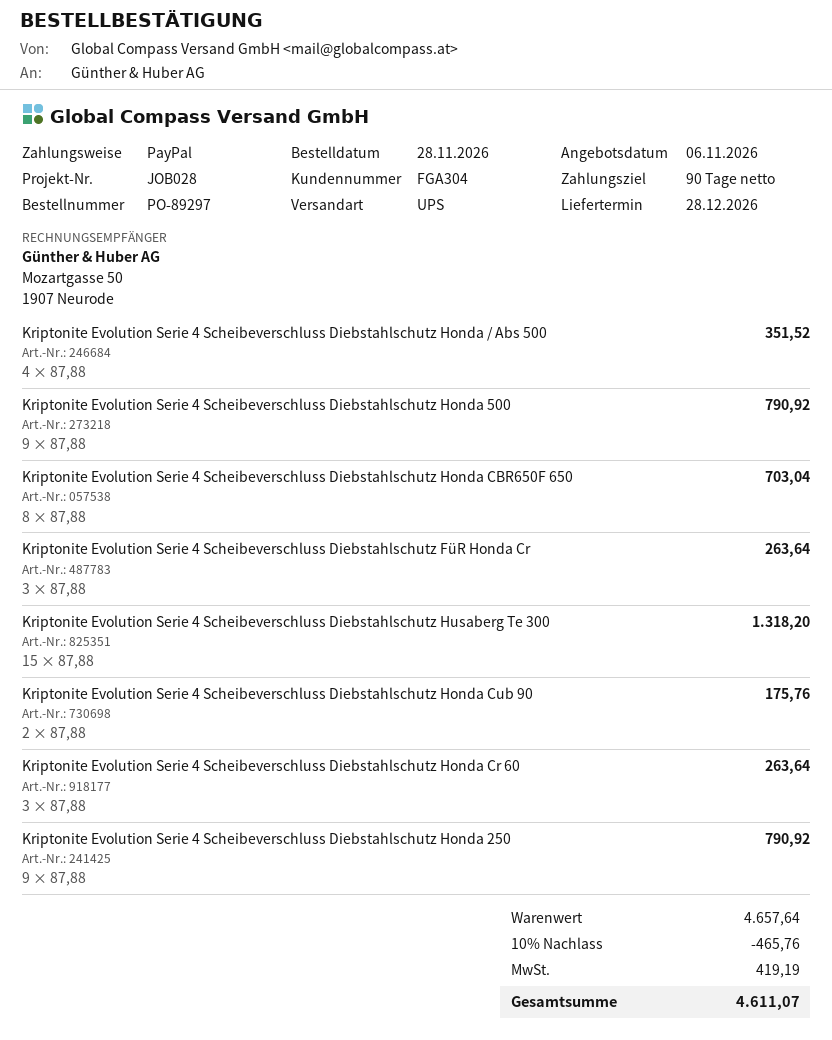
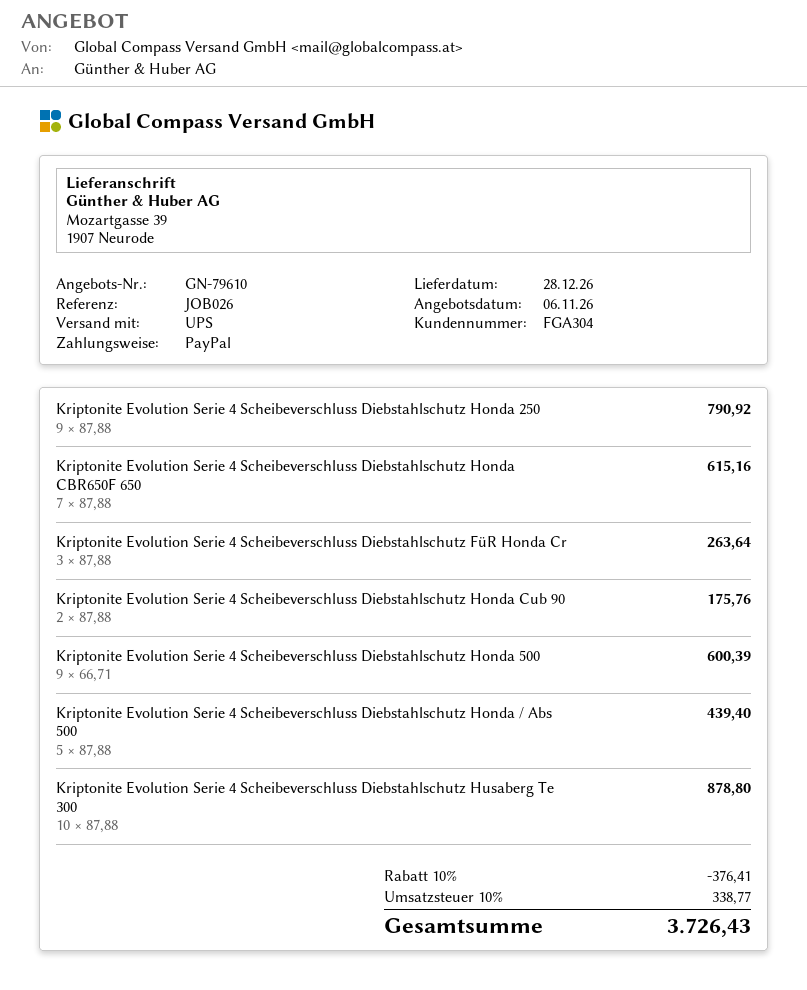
reference: JOB028 -> JOB026
Kriptonite Evolution Serie 4 Scheibeverschluss Diebstahlschutz Honda / Abs 500: 4 x 87.88 = 351.52 -> 5 x 87.88 = 439.40
Kriptonite Evolution Serie 4 Scheibeverschluss Diebstahlschutz Honda 500: 9 x 87.88 = 790.92 -> 9 x 66.71 = 600.39
Kriptonite Evolution Serie 4 Scheibeverschluss Diebstahlschutz Honda CBR650F 650: 8 x 87.88 = 703.04 -> 7 x 87.88 = 615.16
Kriptonite Evolution Serie 4 Scheibeverschluss Diebstahlschutz Husaberg Te 300: 15 x 87.88 = 1318.20 -> 10 x 87.88 = 878.80
Kriptonite Evolution Serie 4 Scheibeverschluss Diebstahlschutz Honda Cr 60: 3 x 87.88 = 263.64 -> none
discount: 10% = 465.76 -> 10% = 376.41
tax: 419.19 -> 338.77
total: 4611.07 -> 3726.43

